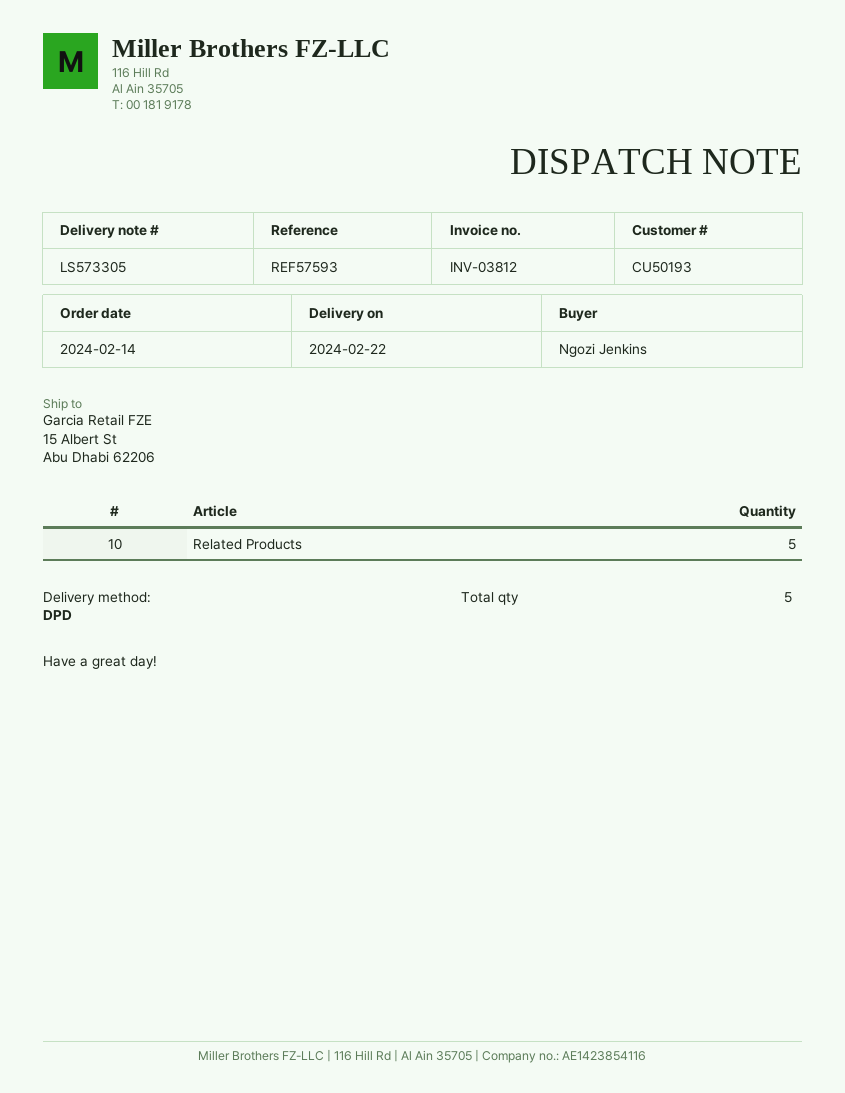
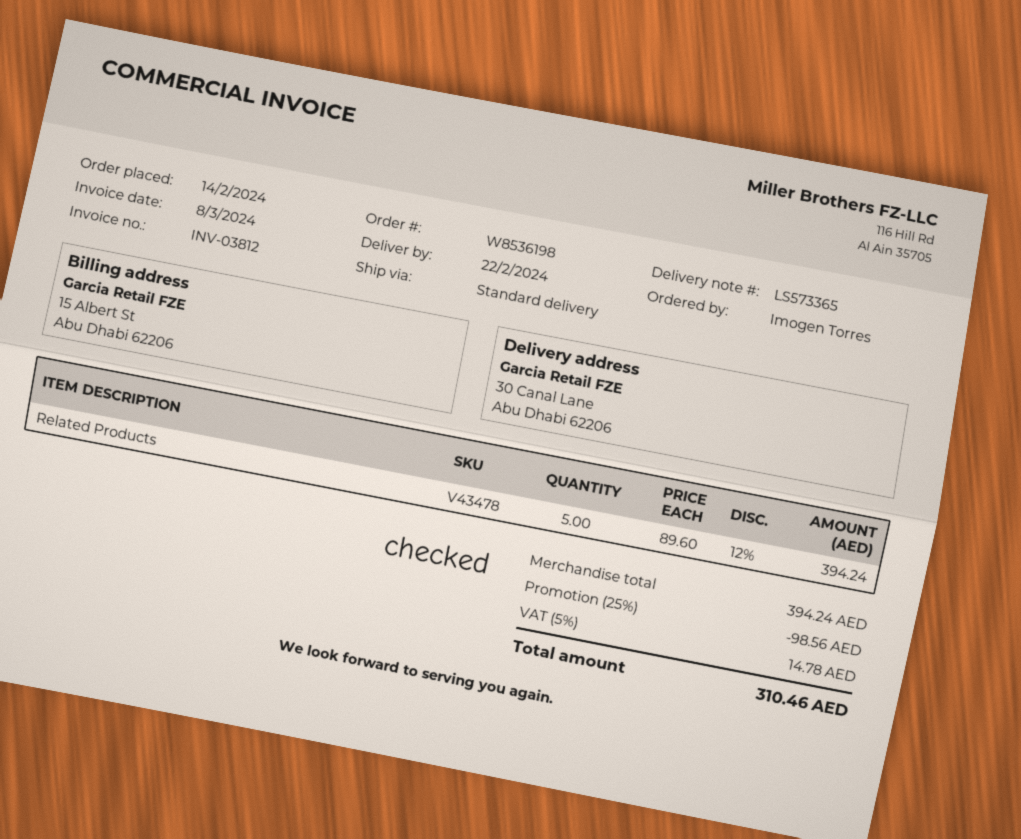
delivery note number: LS573305 -> LS573365
ordered by: Ngozi Jenkins -> Imogen Torres
shipping method: DPD -> standard
ship to: 15 Albert St, Abu Dhabi 62206 -> 30 Canal Lane, Abu Dhabi 62206

